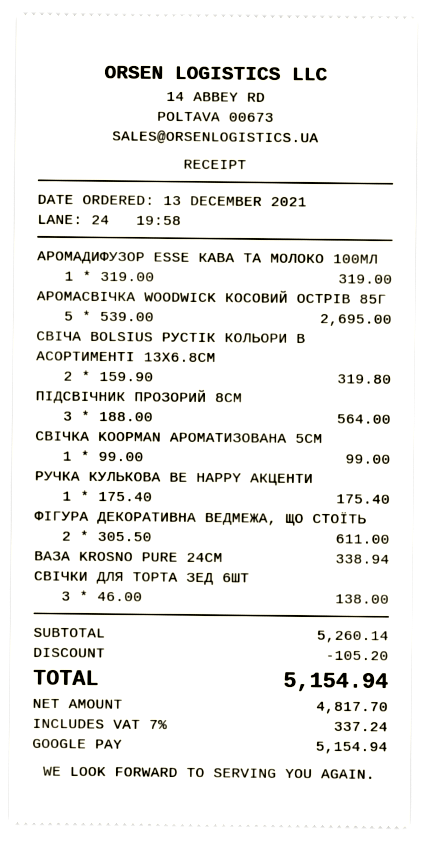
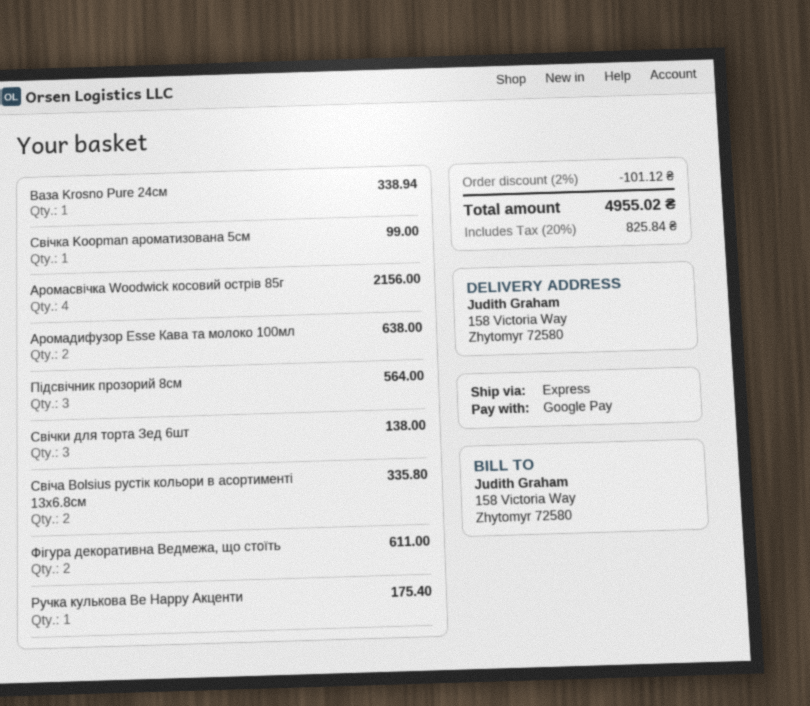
АРОМАДИФУЗОР ESSE КАВА ТА МОЛОКО 100МЛ: 1 for 319.00 -> 2 for 638.00
АРОМАСВІЧКА WOODWICK КОСОВИЙ ОСТРІВ 85Г: 5 for 2695.00 -> 4 for 2156.00
СВІЧА BOLSIUS РУСТІК КОЛЬОРИ В АСОРТИМЕНТІ 13X6.8СМ: 2 for 319.80 -> 2 for 335.80
discount: 105.20 -> 101.12
tax: 7% = 337.24 -> 20% = 825.84
total: 5154.94 -> 4955.02

